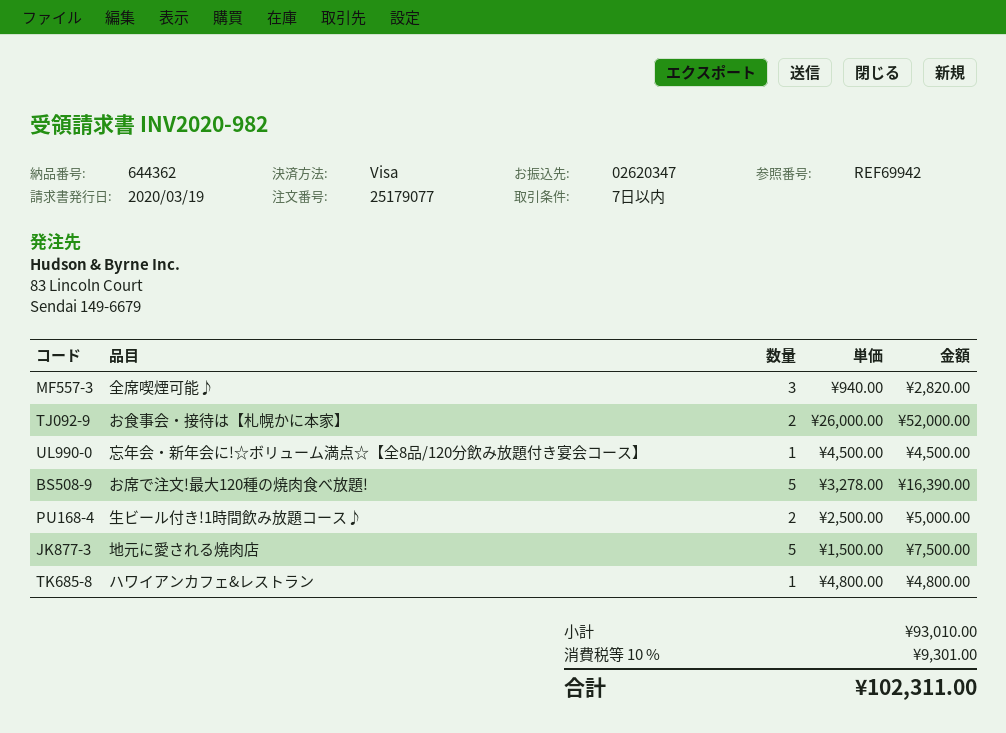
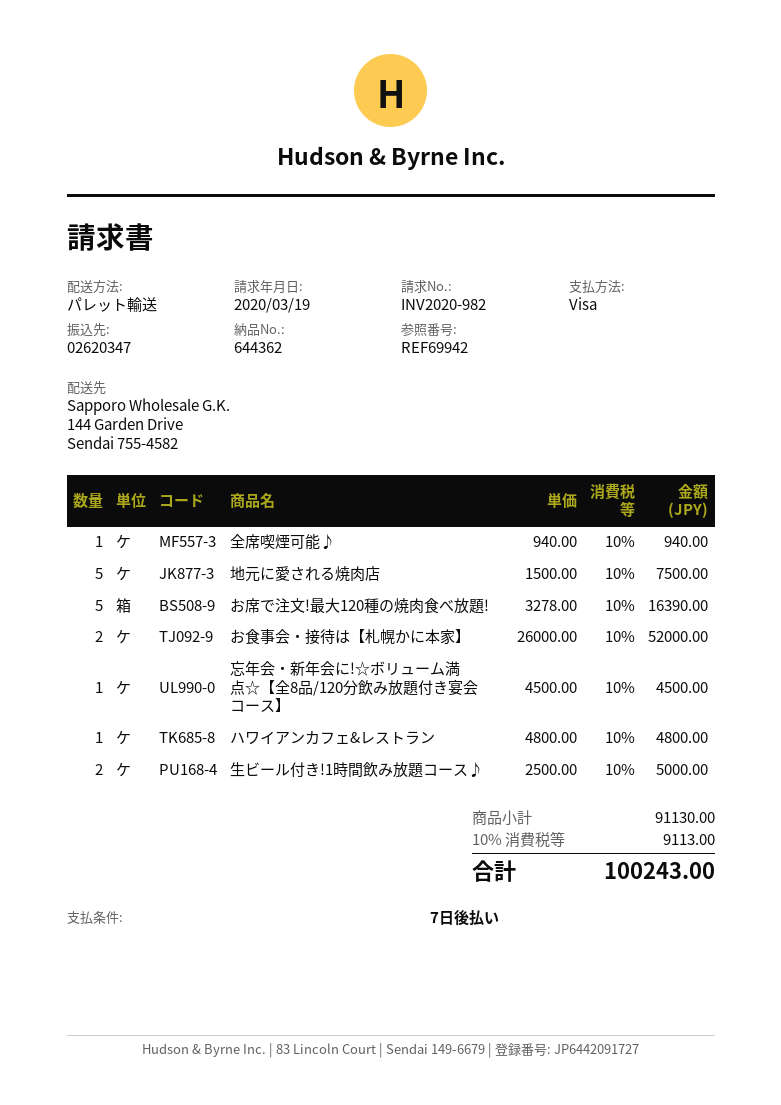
全席喫煙可能♪: 3 x 940.00 = 2820.00 -> 1 x 940.00 = 940.00
subtotal: 93010.00 -> 91130.00
tax: 10% = 9301.00 -> 10% = 9113.00
total: 102311.00 -> 100243.00

